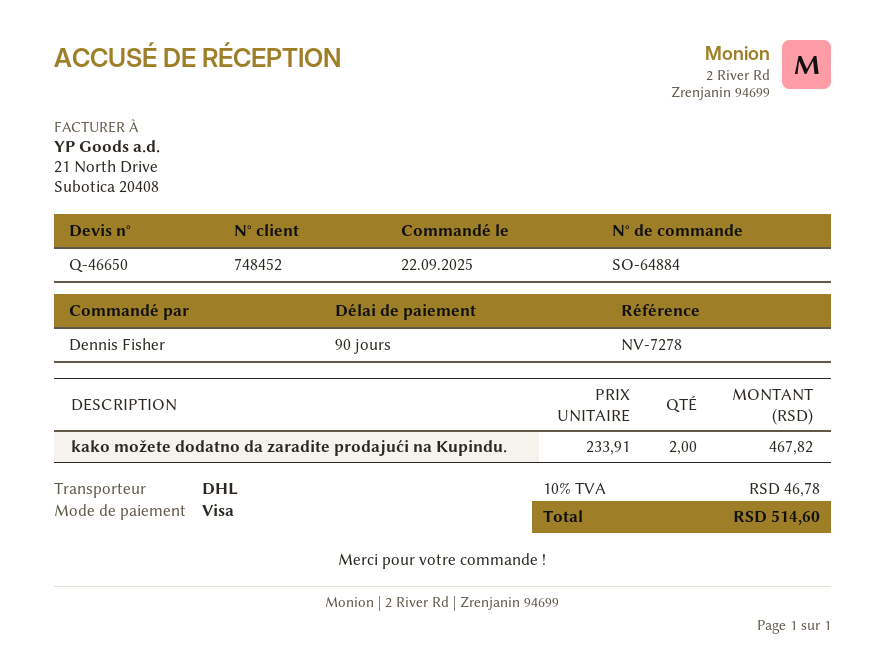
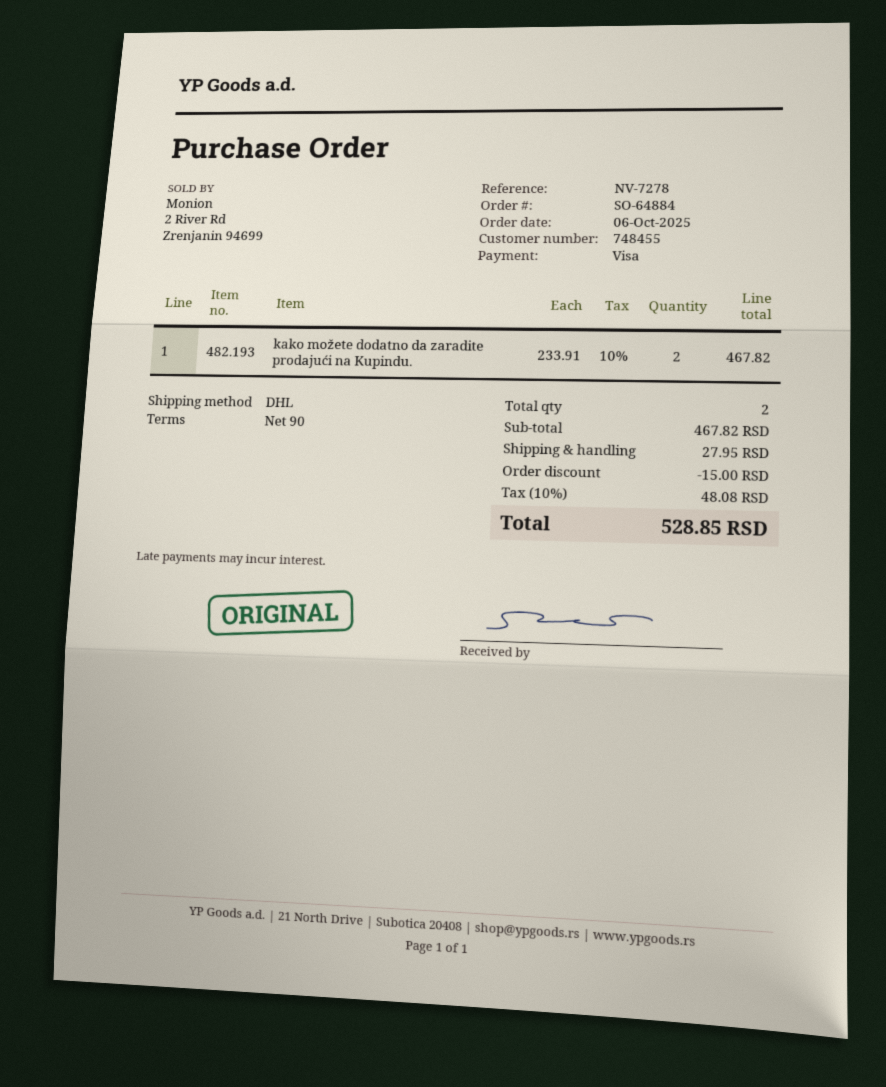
order date: 2025-09-22 -> 2025-10-06
customer number: 748452 -> 748455
discount: none -> 15.00
shipping: none -> 27.95
tax: 10% = 46.78 -> 10% = 48.08
total: 514.60 -> 528.85

